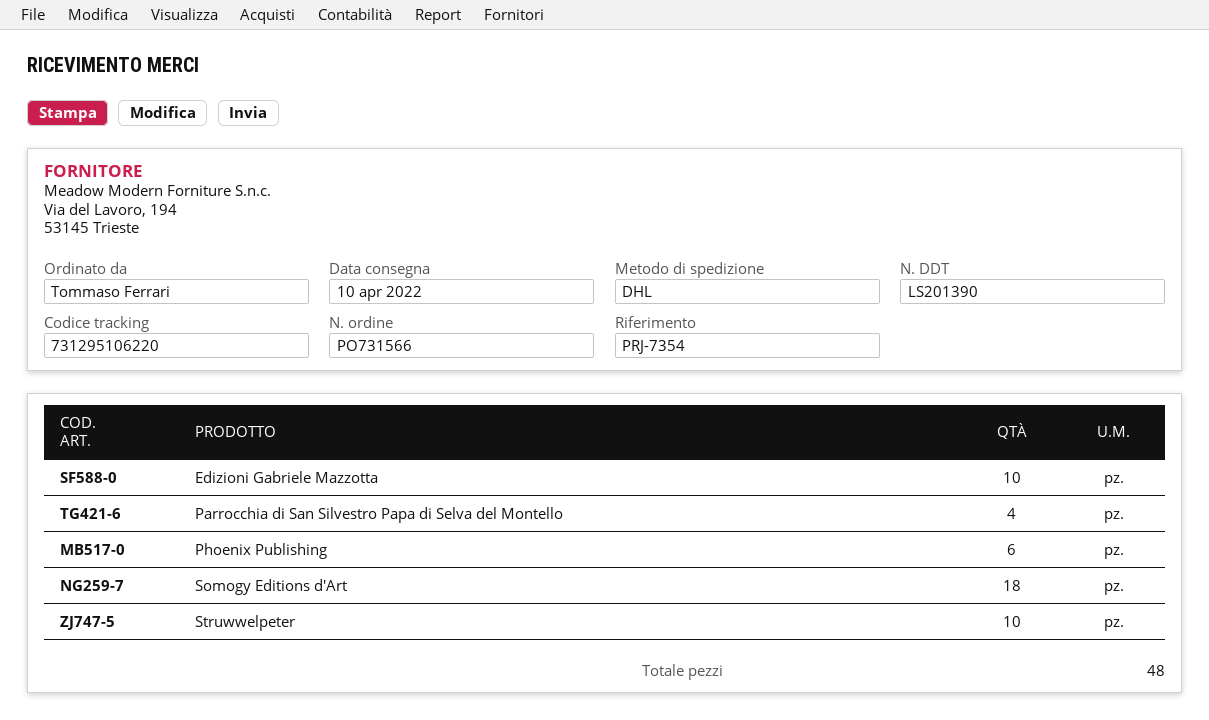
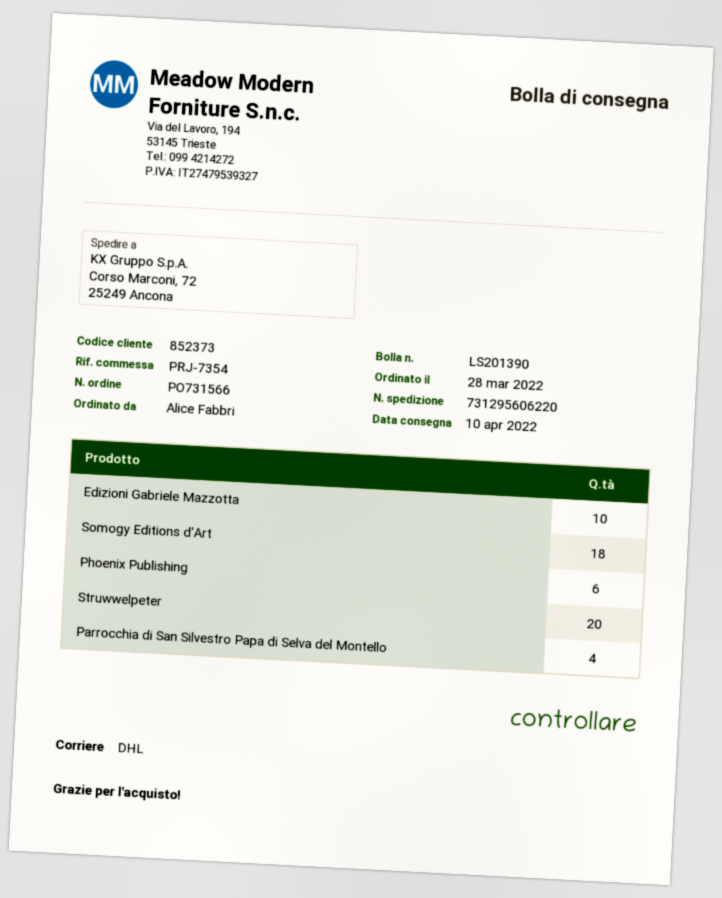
ordered by: Tommaso Ferrari -> Alice Fabbri
tracking number: 731295106220 -> 731295606220
Struwwelpeter: 10 -> 20

